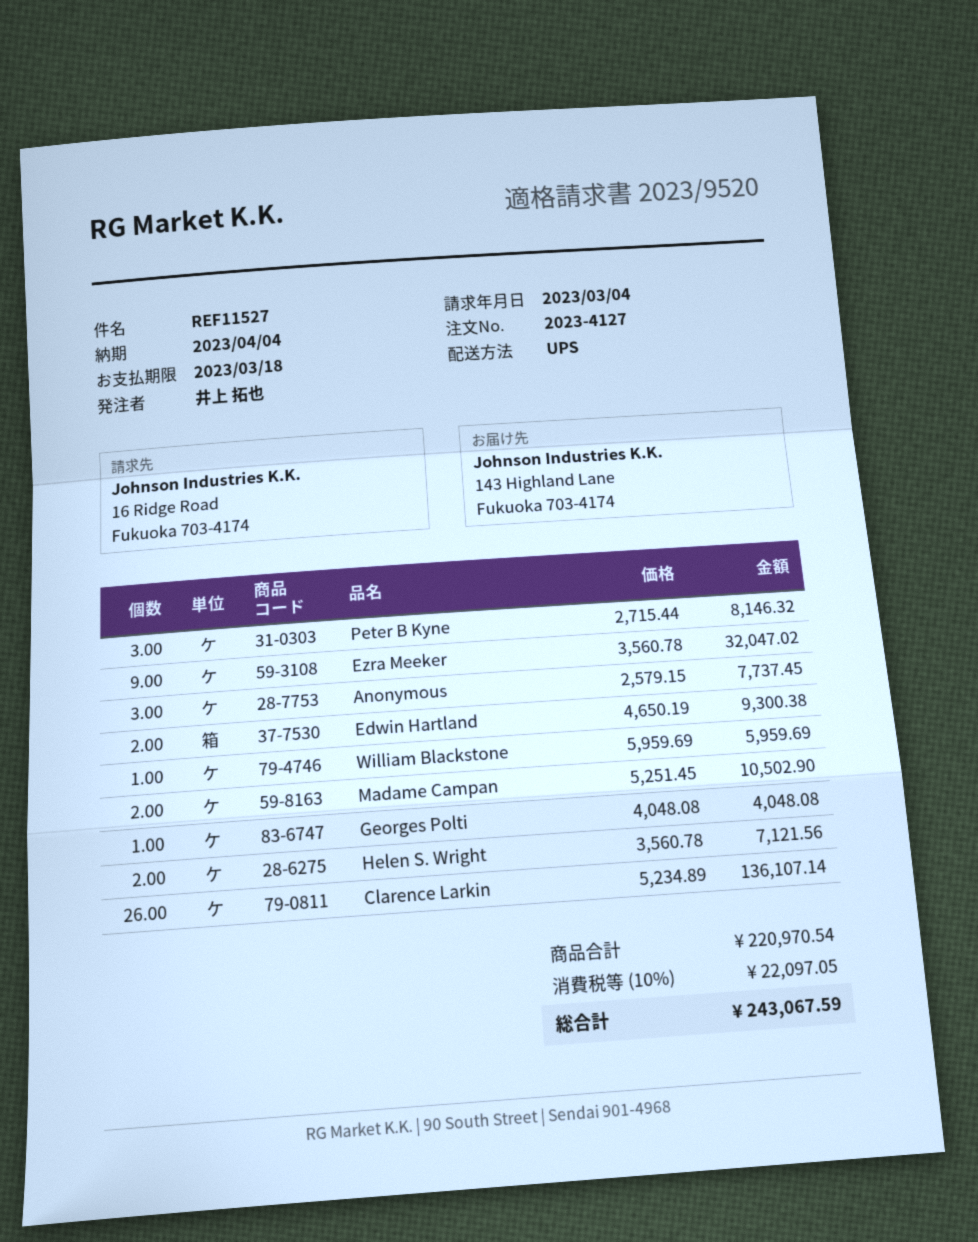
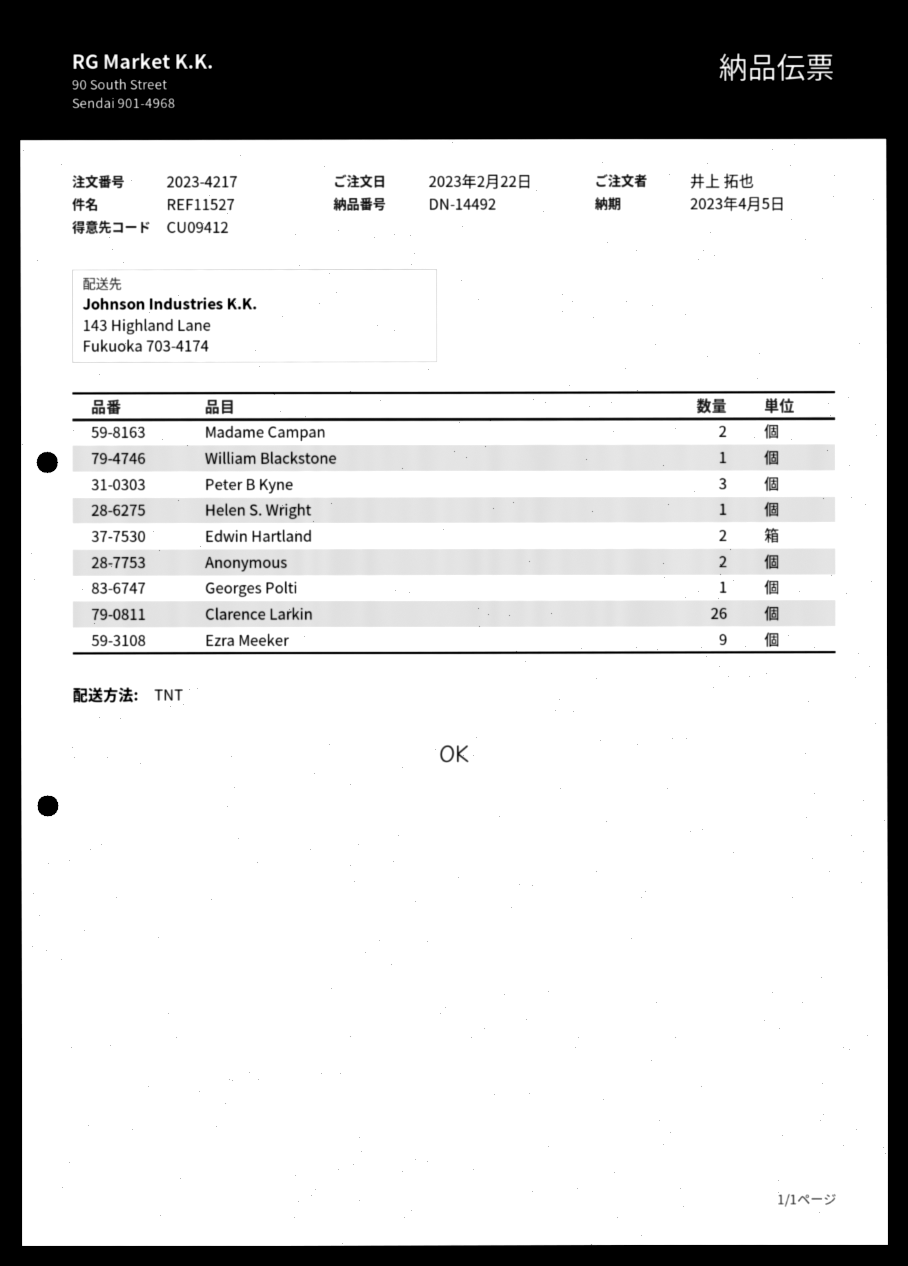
order number: 2023-4127 -> 2023-4217
delivery date: 2023-04-04 -> 2023-04-05
shipping method: UPS -> TNT
Anonymous: 3 -> 2
Helen S. Wright: 2 -> 1

